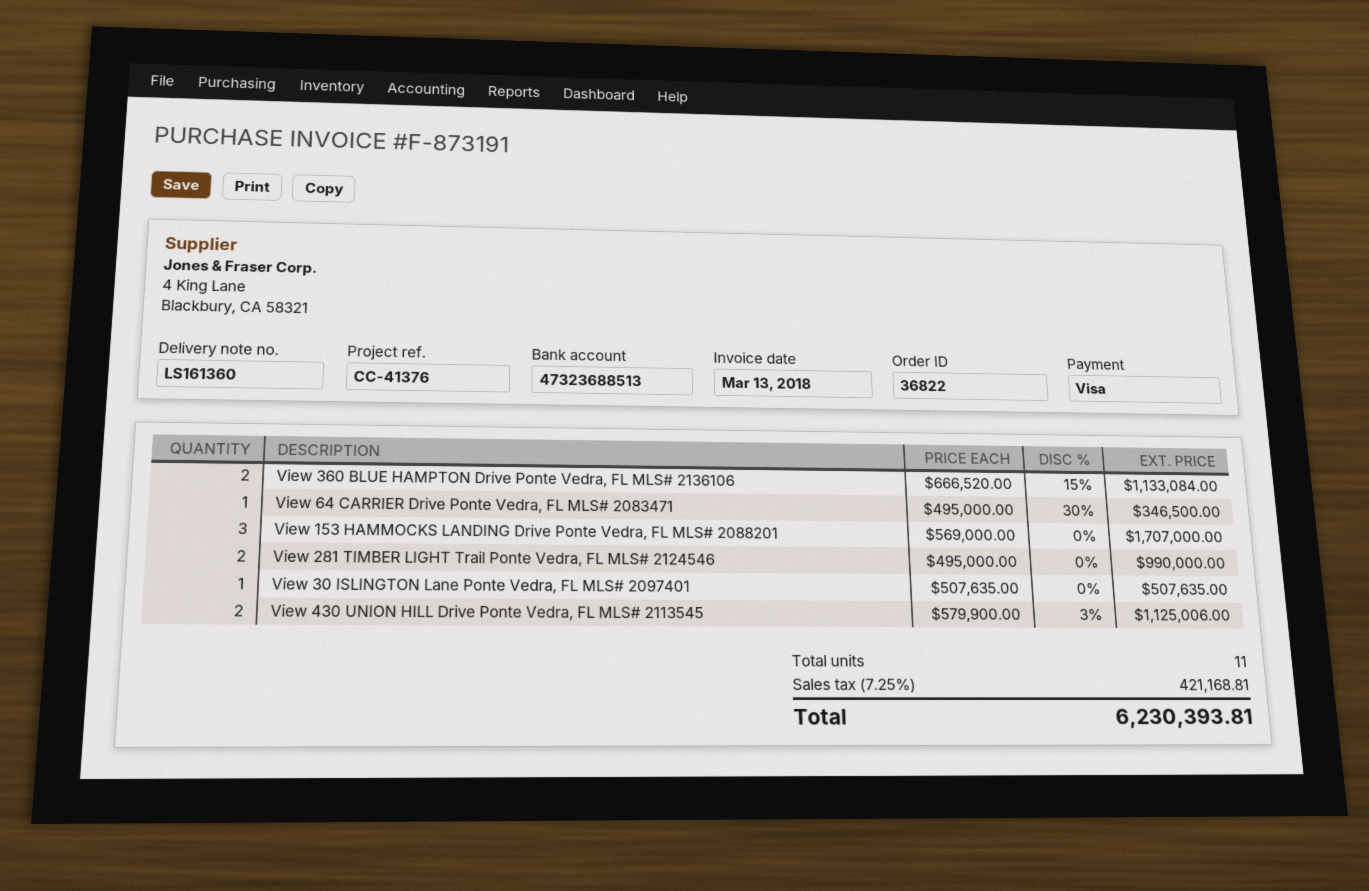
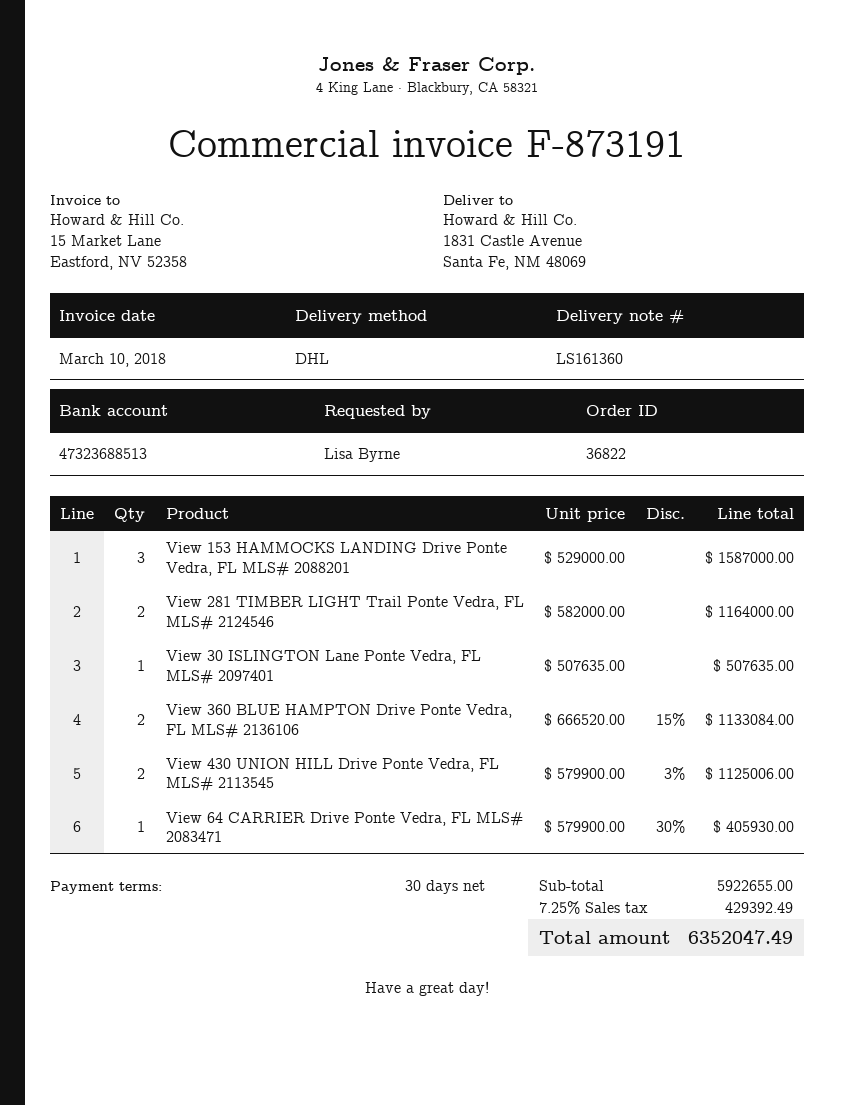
invoice date: 2018-03-13 -> 2018-03-10
View 64 CARRIER Drive Ponte Vedra, FL MLS# 2083471: 1 x 495000.00 - 30% = 346500.00 -> 1 x 579900.00 - 30% = 405930.00
View 153 HAMMOCKS LANDING Drive Ponte Vedra, FL MLS# 2088201: 3 x 569000.00 = 1707000.00 -> 3 x 529000.00 = 1587000.00
View 281 TIMBER LIGHT Trail Ponte Vedra, FL MLS# 2124546: 2 x 495000.00 = 990000.00 -> 2 x 582000.00 = 1164000.00
tax: 7.25% = 421168.81 -> 7.25% = 429392.49
total: 6230393.81 -> 6352047.49

